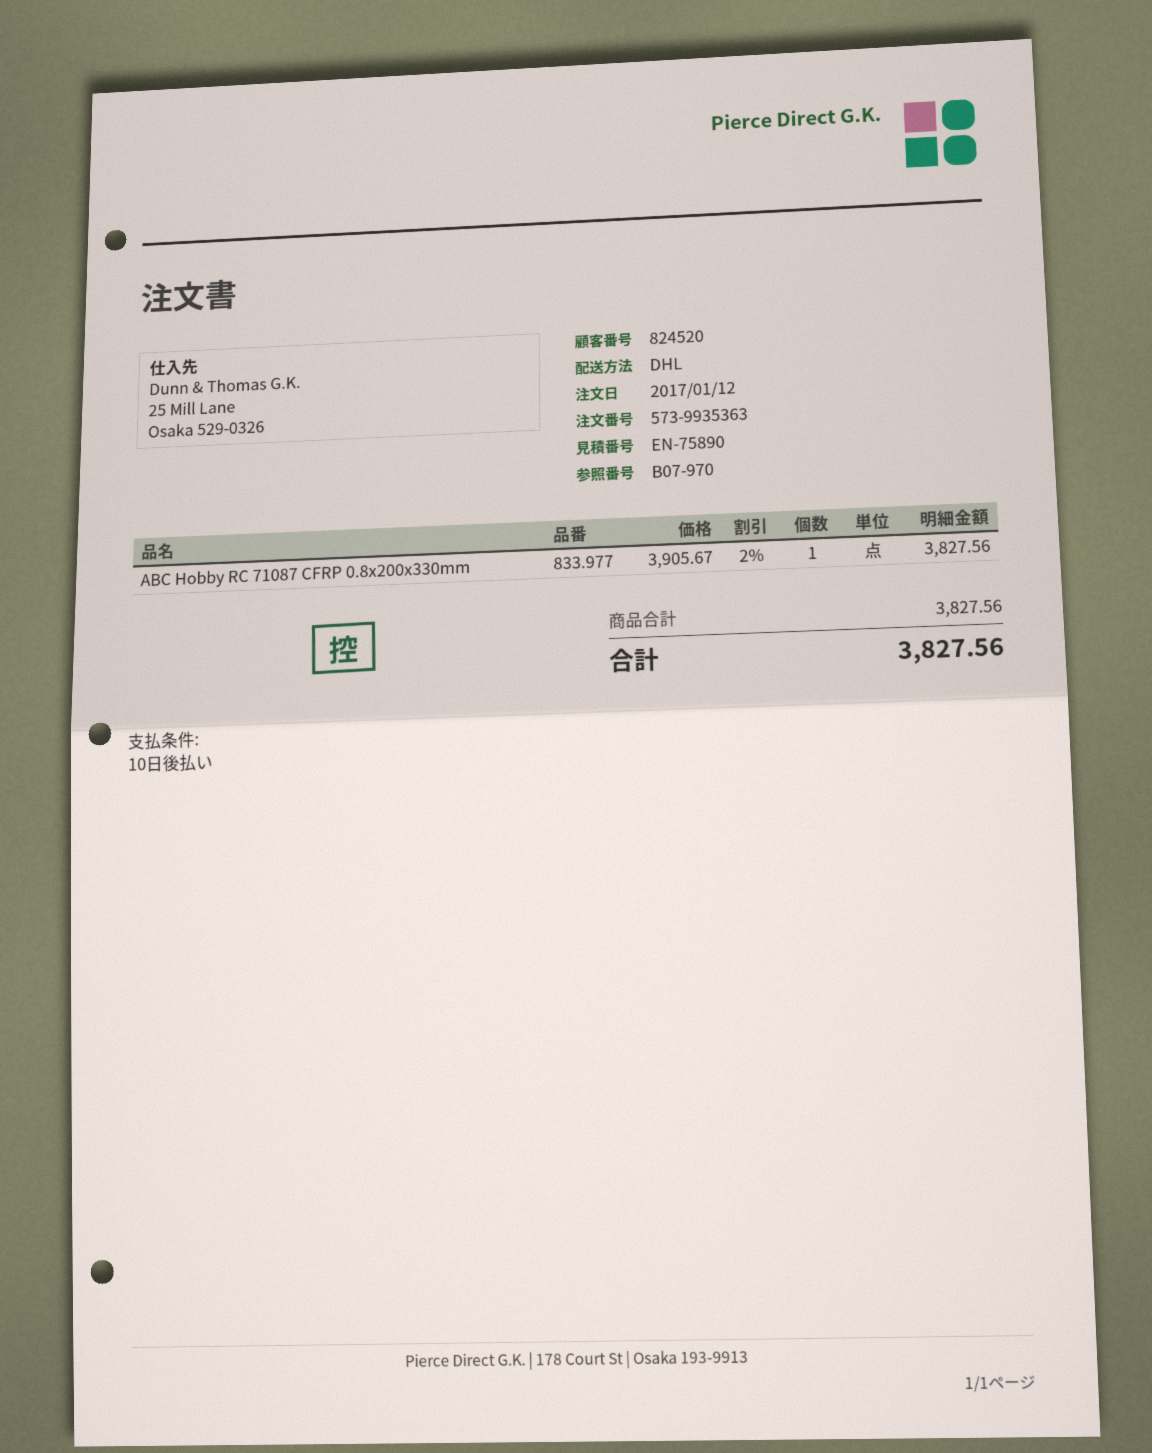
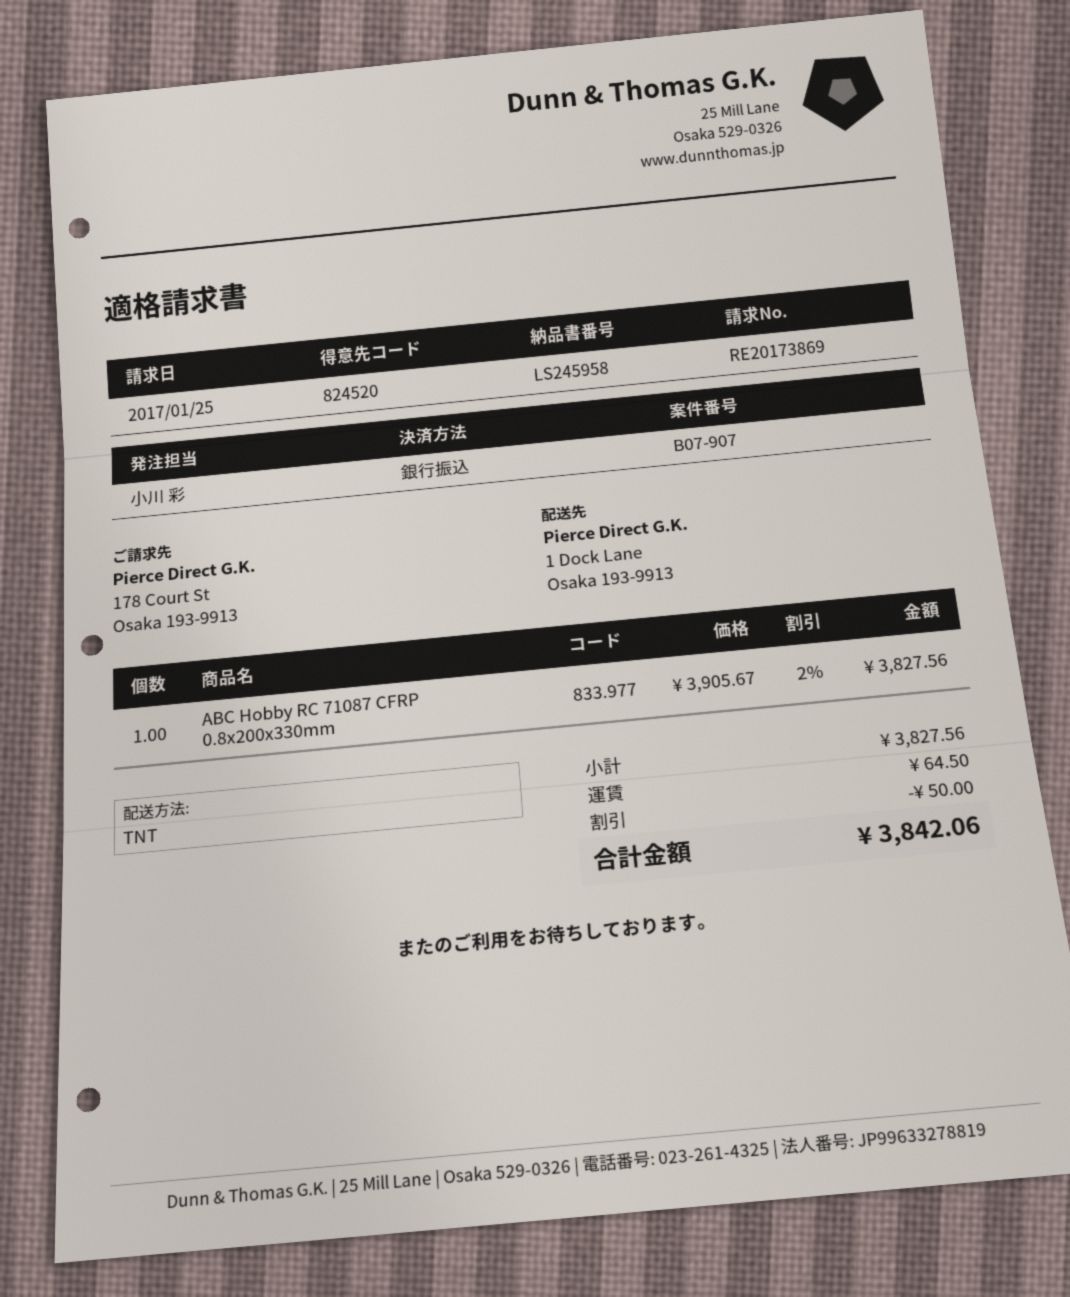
reference: B07-970 -> B07-907
shipping method: DHL -> TNT
discount: none -> 50.00
shipping: none -> 64.50
total: 3827.56 -> 3842.06

